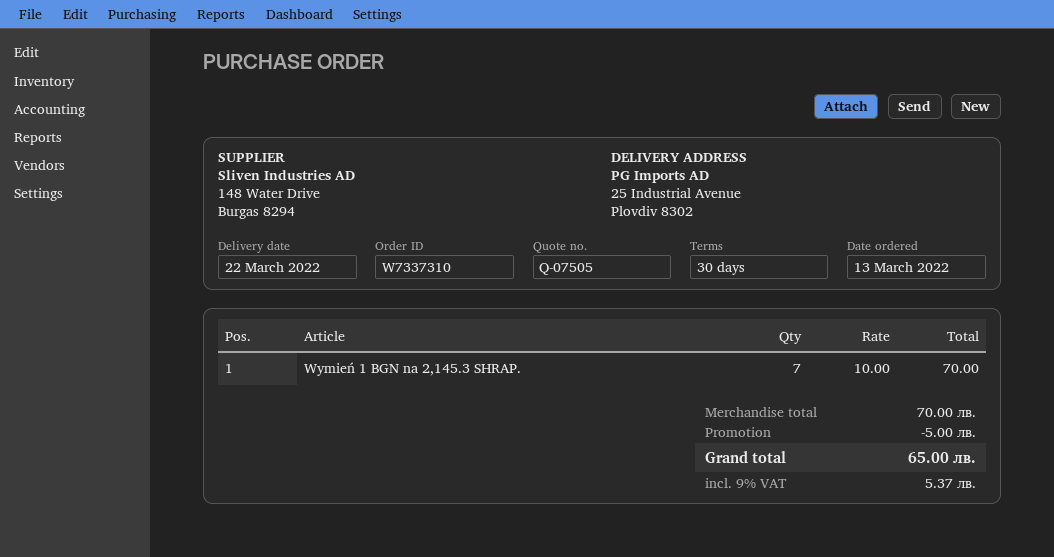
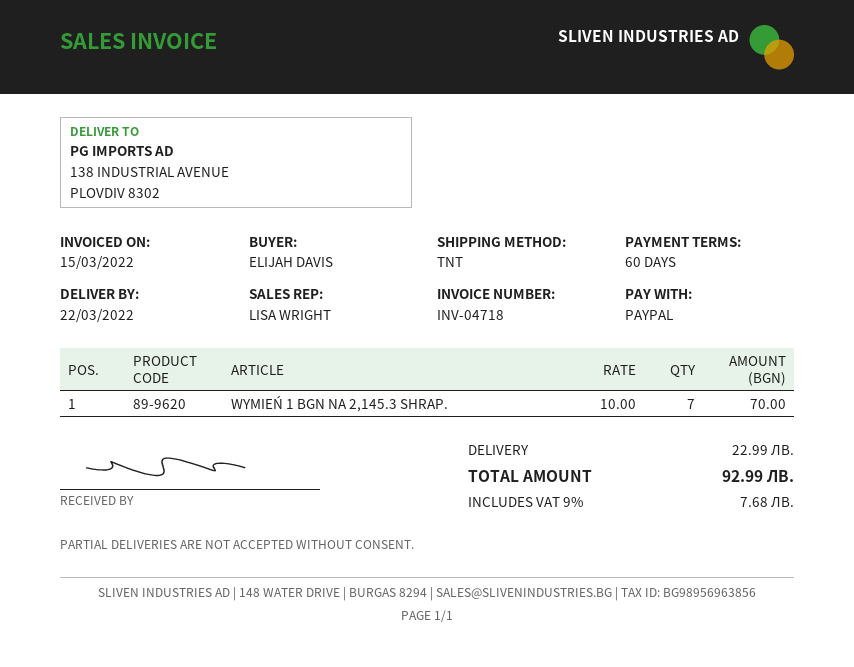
payment terms: 30 days -> 60 days
ship to: 25 Industrial Avenue, Plovdiv 8302 -> 138 INDUSTRIAL AVENUE, PLOVDIV 8302
discount: 5.00 -> none
shipping: none -> 22.99
tax: 9% = 5.37 -> 9% = 7.68
total: 65.00 -> 92.99

